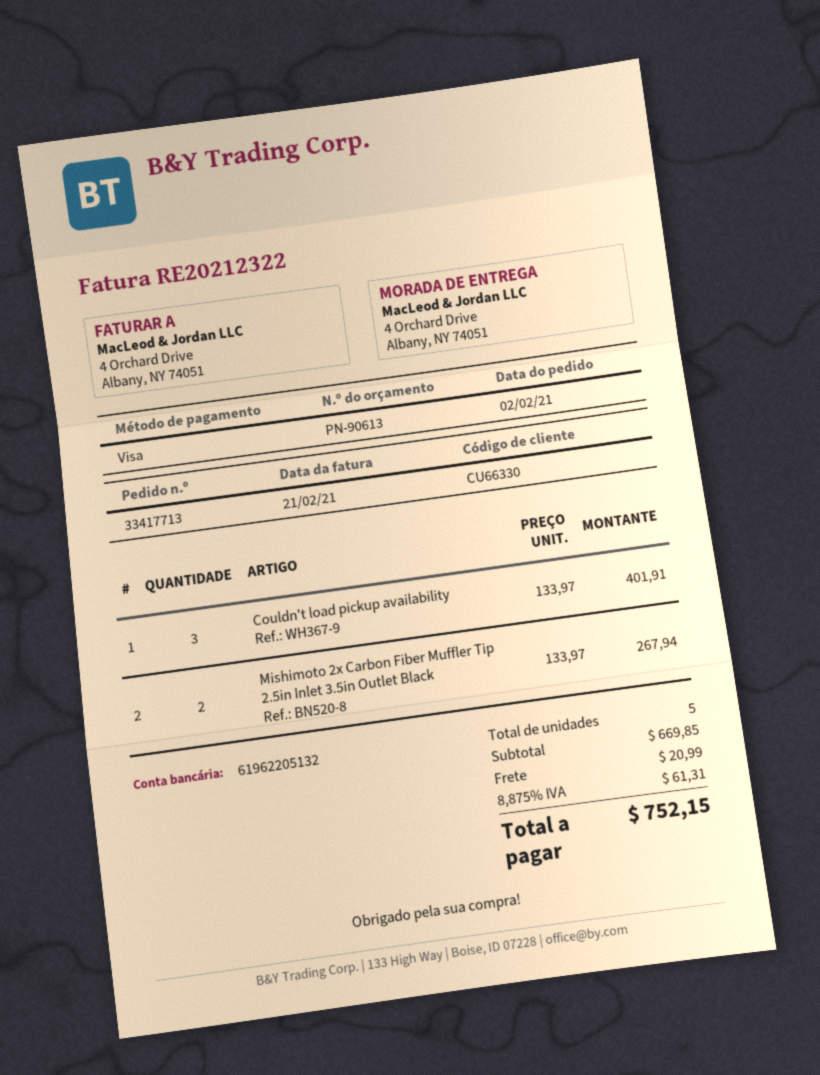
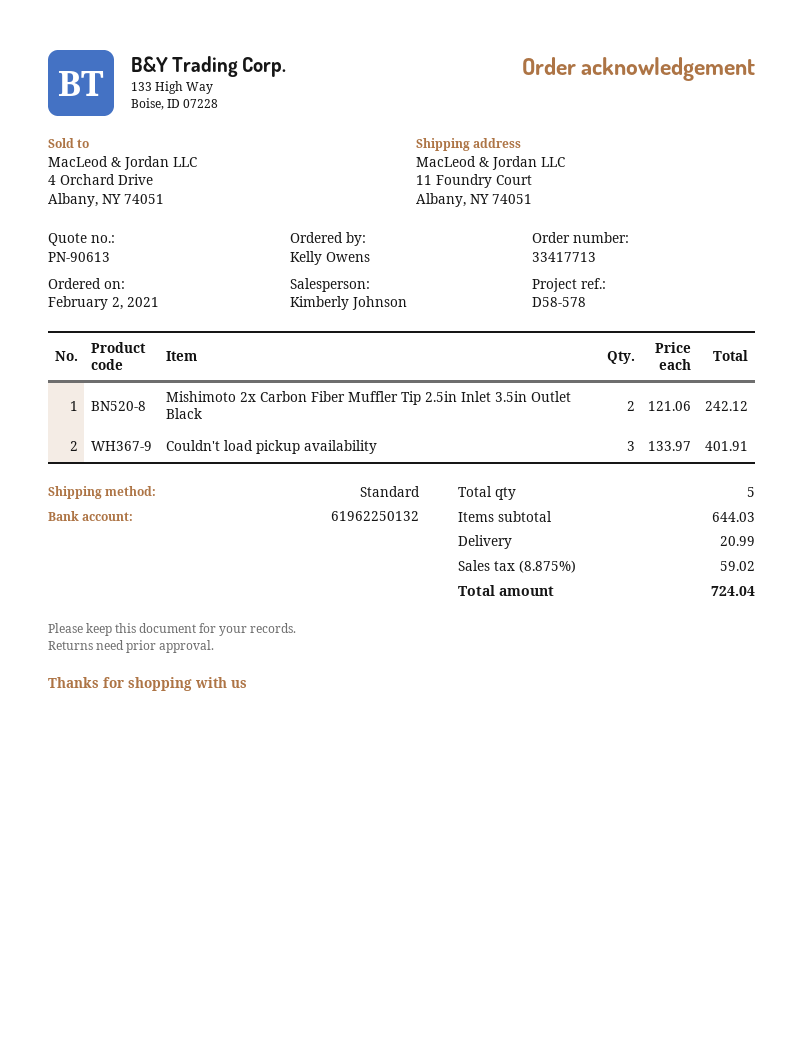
bank account: 61962205132 -> 61962250132
ship to: 4 Orchard Drive, Albany, NY 74051 -> 11 Foundry Court, Albany, NY 74051
Mishimoto 2x Carbon Fiber Muffler Tip 2.5in Inlet 3.5in Outlet Black: 2 x 133.97 = 267.94 -> 2 x 121.06 = 242.12
subtotal: 669.85 -> 644.03
tax: 8.875% = 61.31 -> 8.875% = 59.02
total: 752.15 -> 724.04

